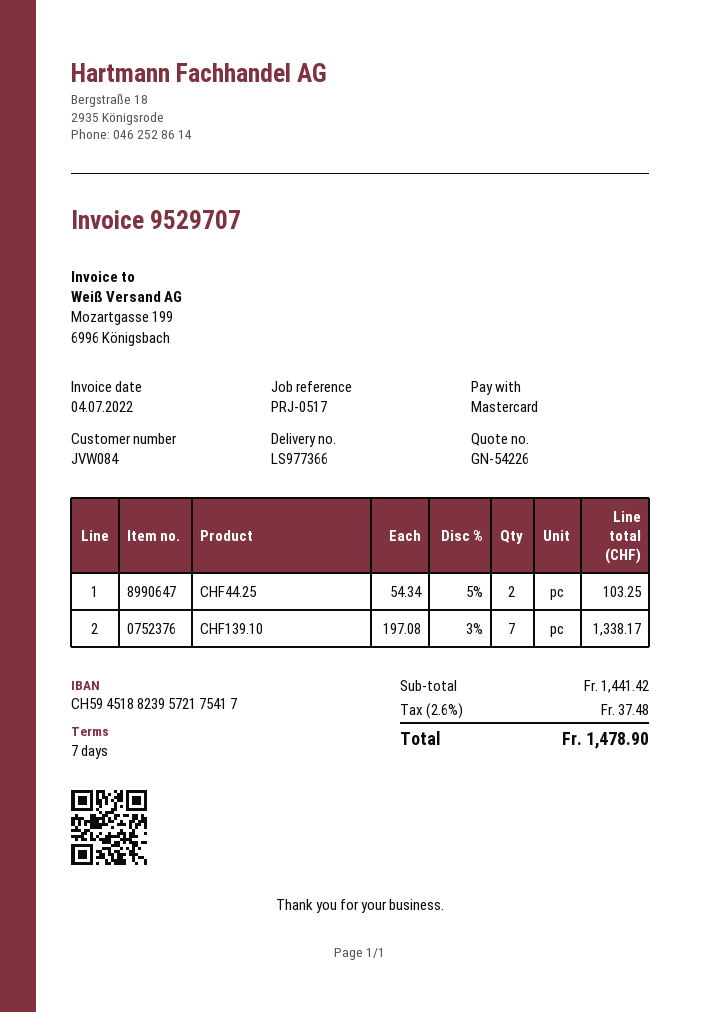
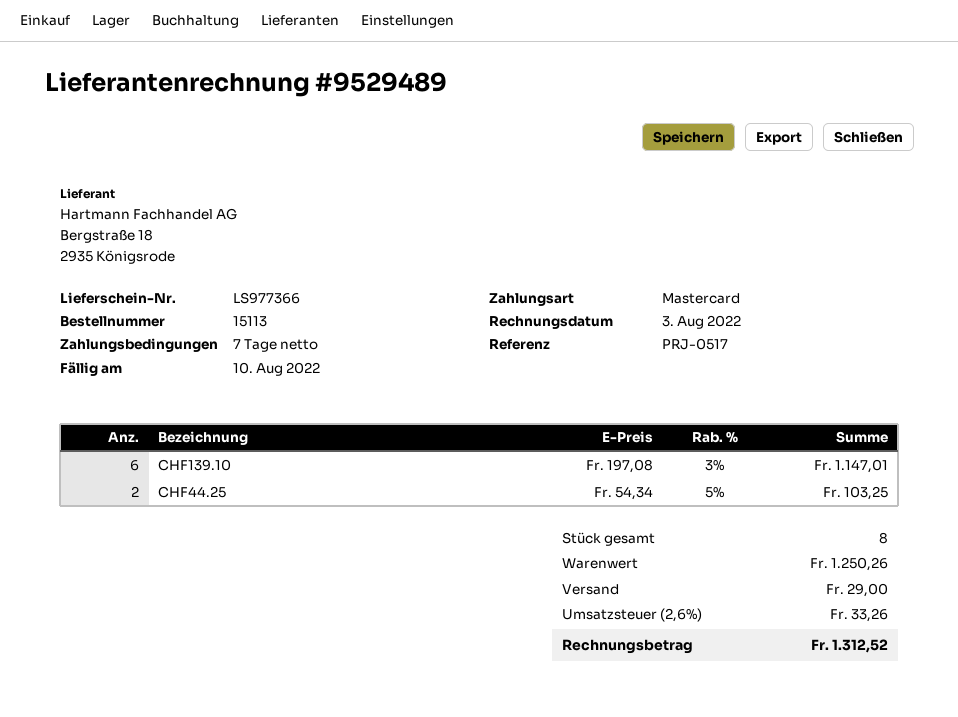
invoice number: 9529707 -> 9529489
invoice date: 2022-07-04 -> 2022-08-03
CHF139.10: 7 x 197.08 - 3% = 1338.17 -> 6 x 197.08 - 3% = 1147.01
subtotal: 1441.42 -> 1250.26
shipping: none -> 29.00
tax: 2.6% = 37.48 -> 2.6% = 33.26
total: 1478.90 -> 1312.52

